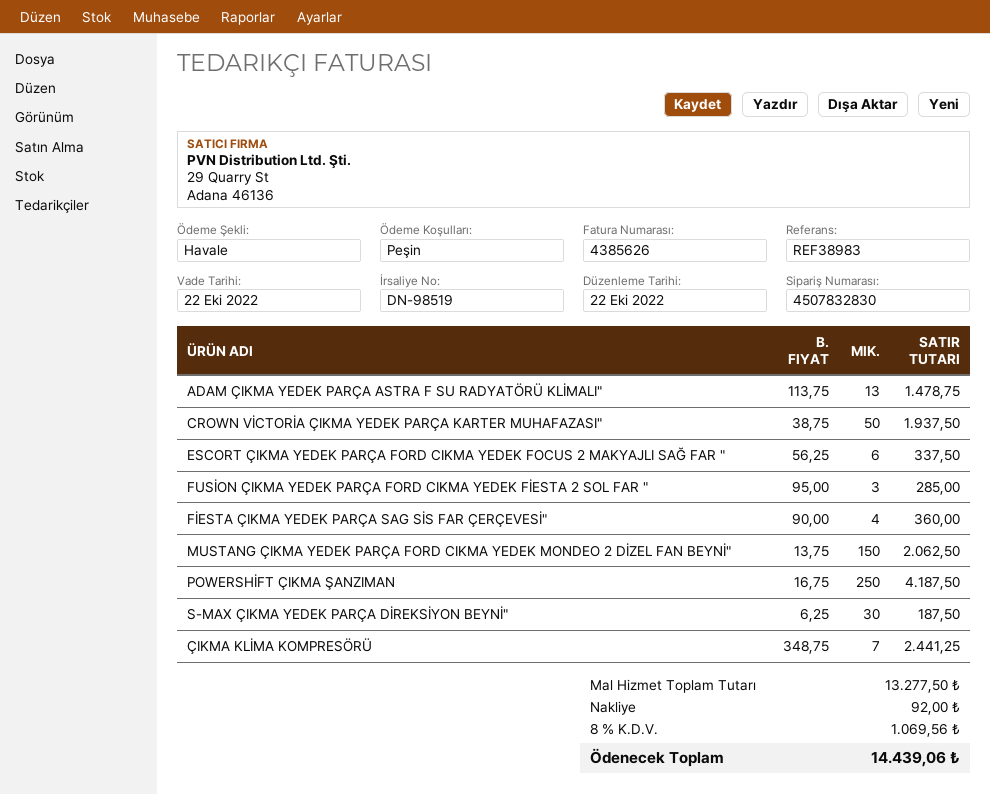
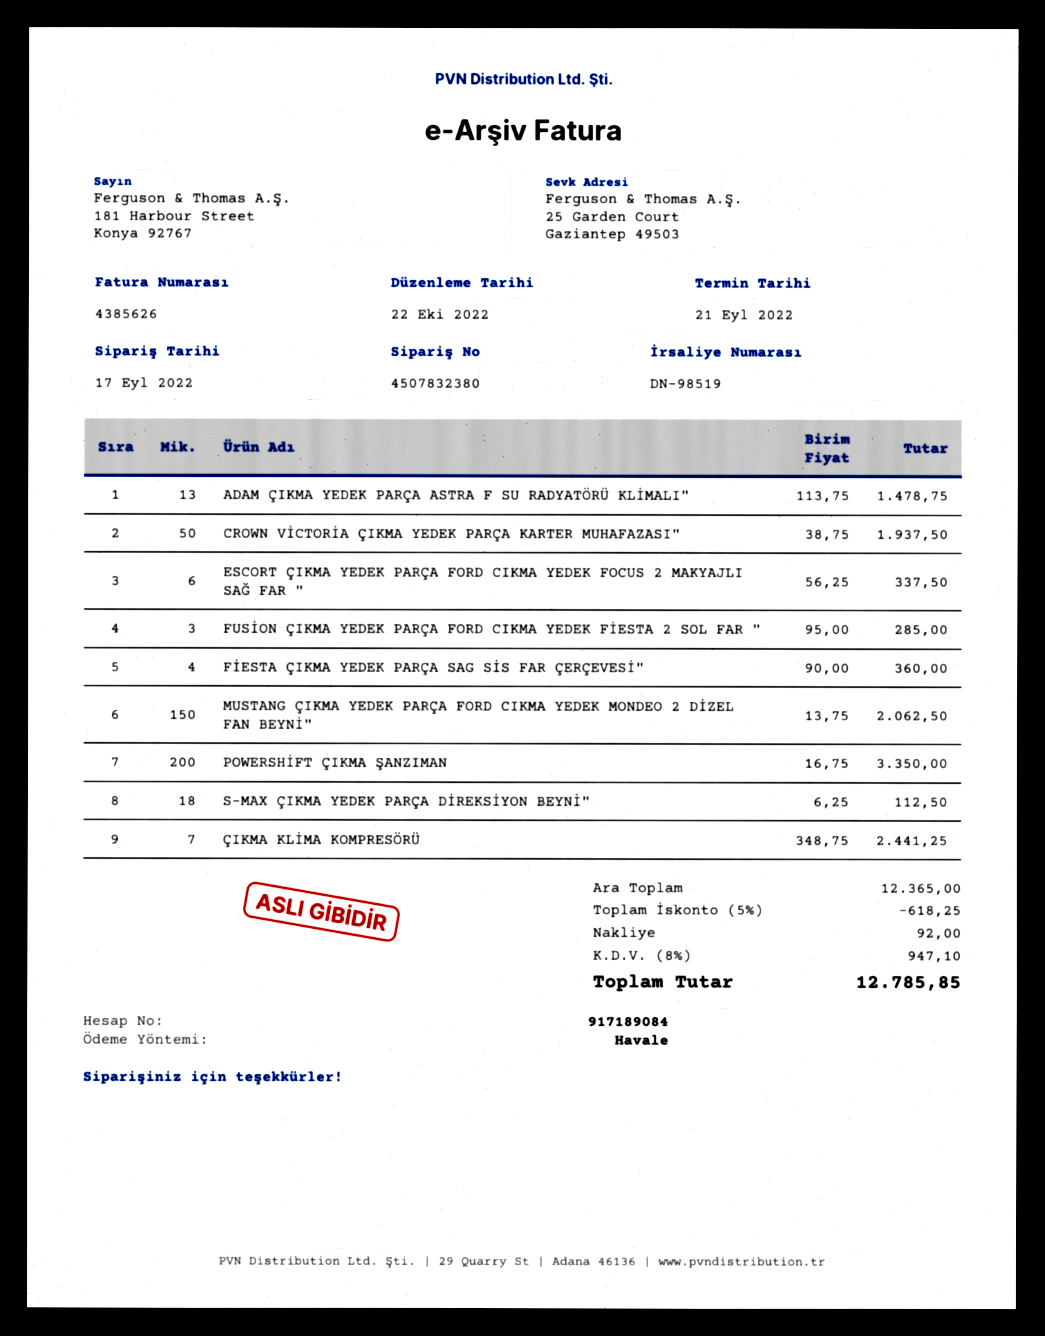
order number: 4507832830 -> 4507832380
POWERSHİFT ÇIKMA ŞANZIMAN: 250 x 16.75 = 4187.50 -> 200 x 16.75 = 3350.00
S-MAX ÇIKMA YEDEK PARÇA DİREKSİYON BEYNİ": 30 x 6.25 = 187.50 -> 18 x 6.25 = 112.50
subtotal: 13277.50 -> 12365.00
discount: none -> 5% = 618.25
tax: 8% = 1069.56 -> 8% = 947.10
total: 14439.06 -> 12785.85

